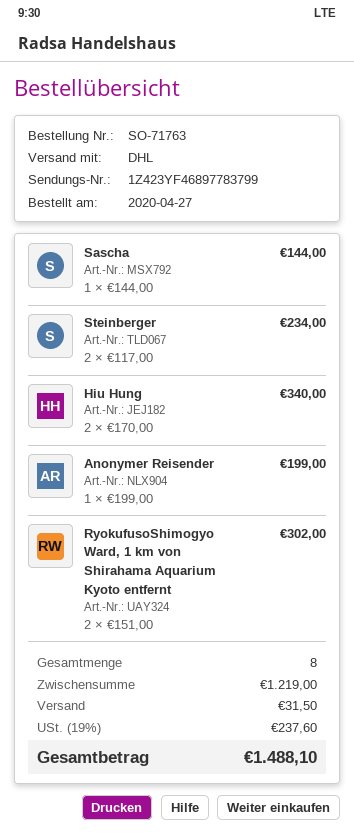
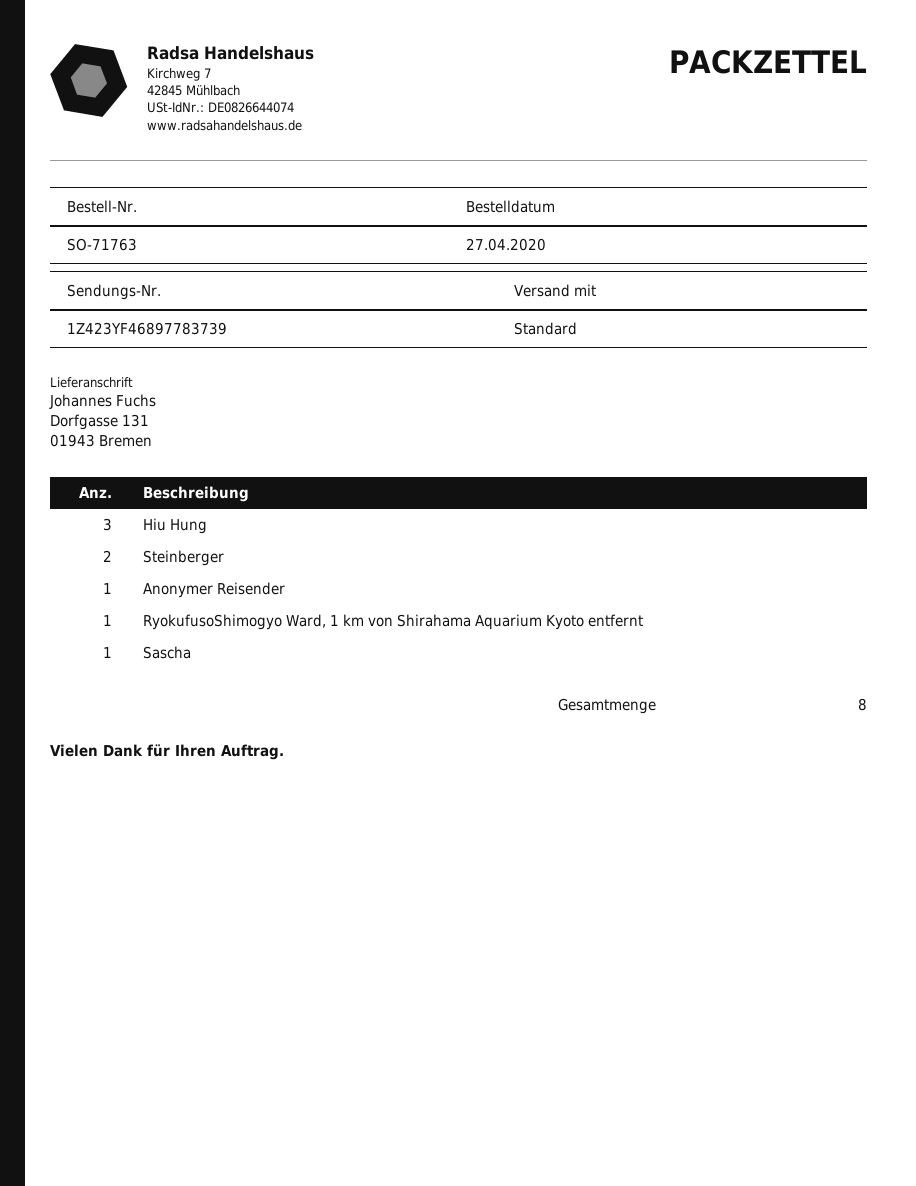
shipping method: DHL -> standard
tracking number: 1Z423YF46897783799 -> 1Z423YF46897783739
Hiu Hung: 2 -> 3
RyokufusoShimogyo Ward, 1 km von Shirahama Aquarium Kyoto entfernt: 2 -> 1

